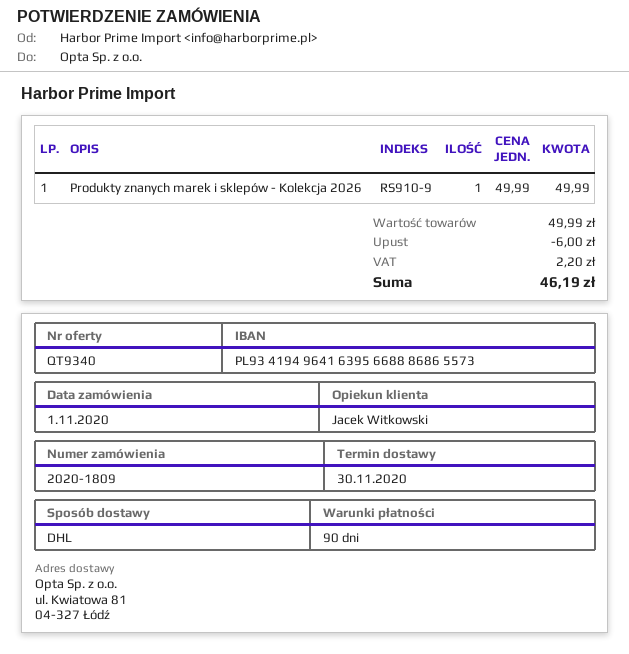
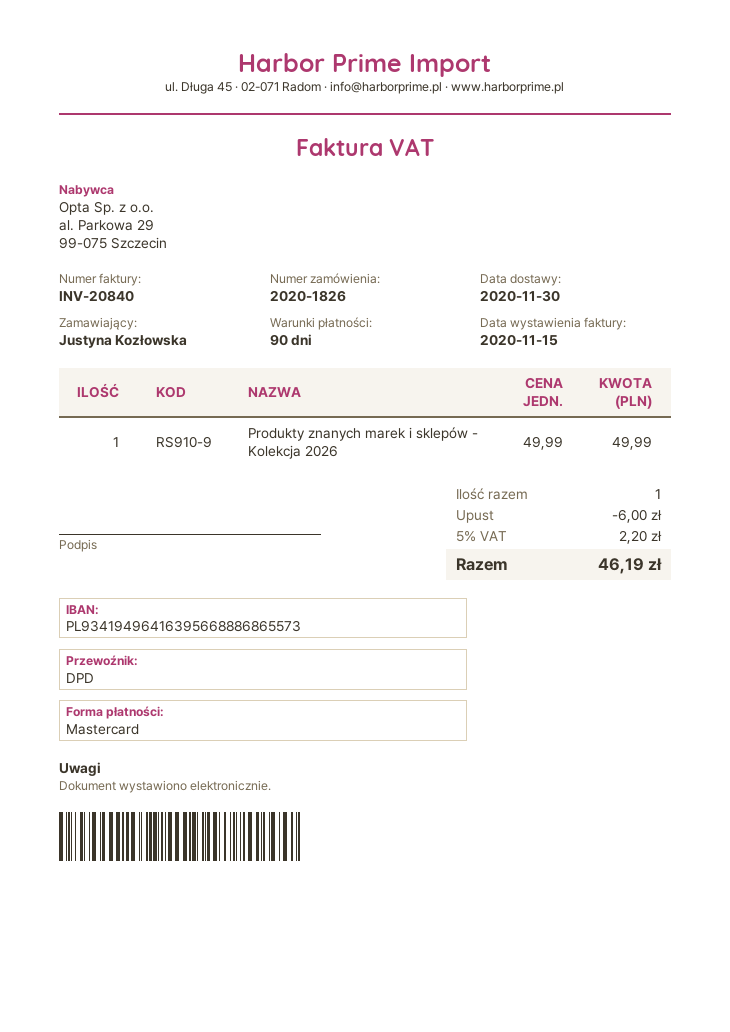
order number: 2020-1809 -> 2020-1826
shipping method: DHL -> DPD

